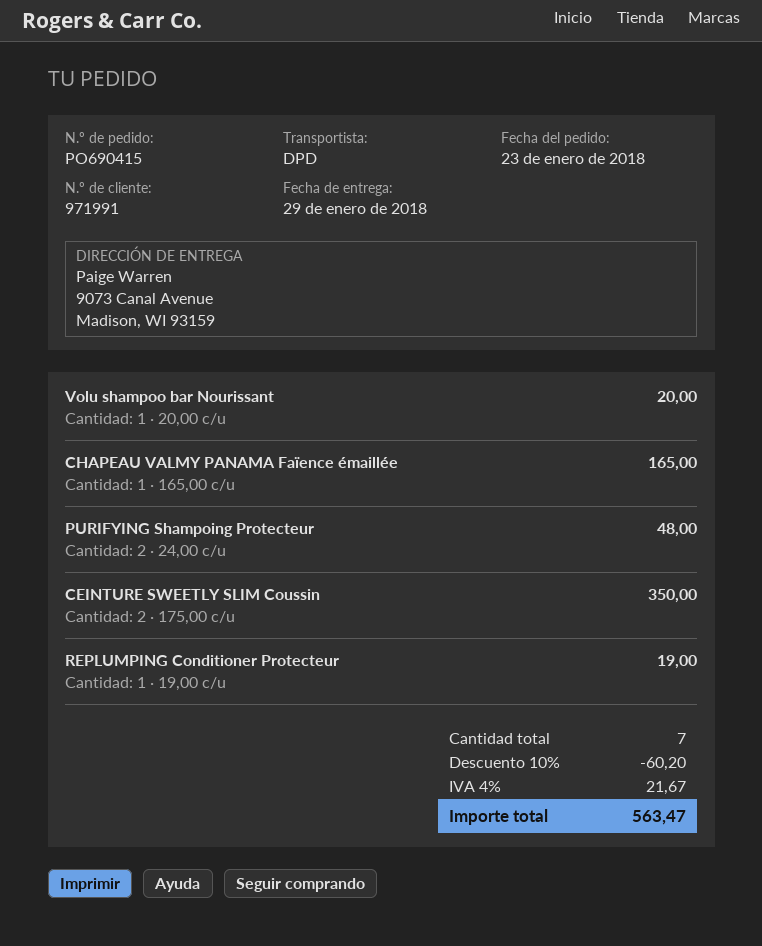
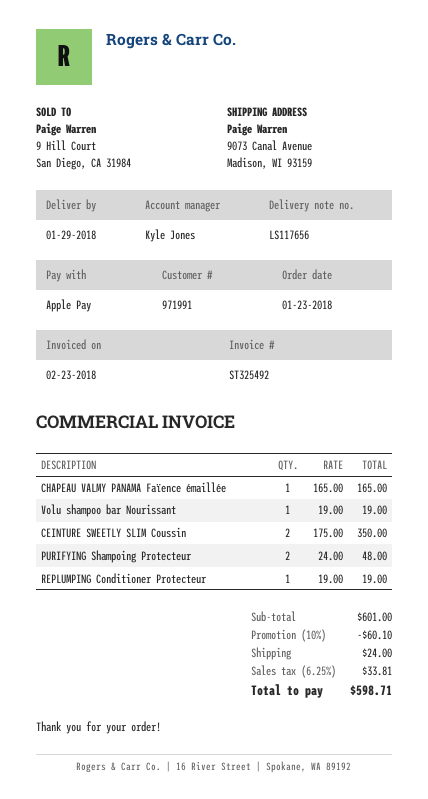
Volu shampoo bar Nourissant: 1 x 20.00 = 20.00 -> 1 x 19.00 = 19.00
discount: 10% = 60.20 -> 10% = 60.10
shipping: none -> 24.00
tax: 4% = 21.67 -> 6.25% = 33.81
total: 563.47 -> 598.71

